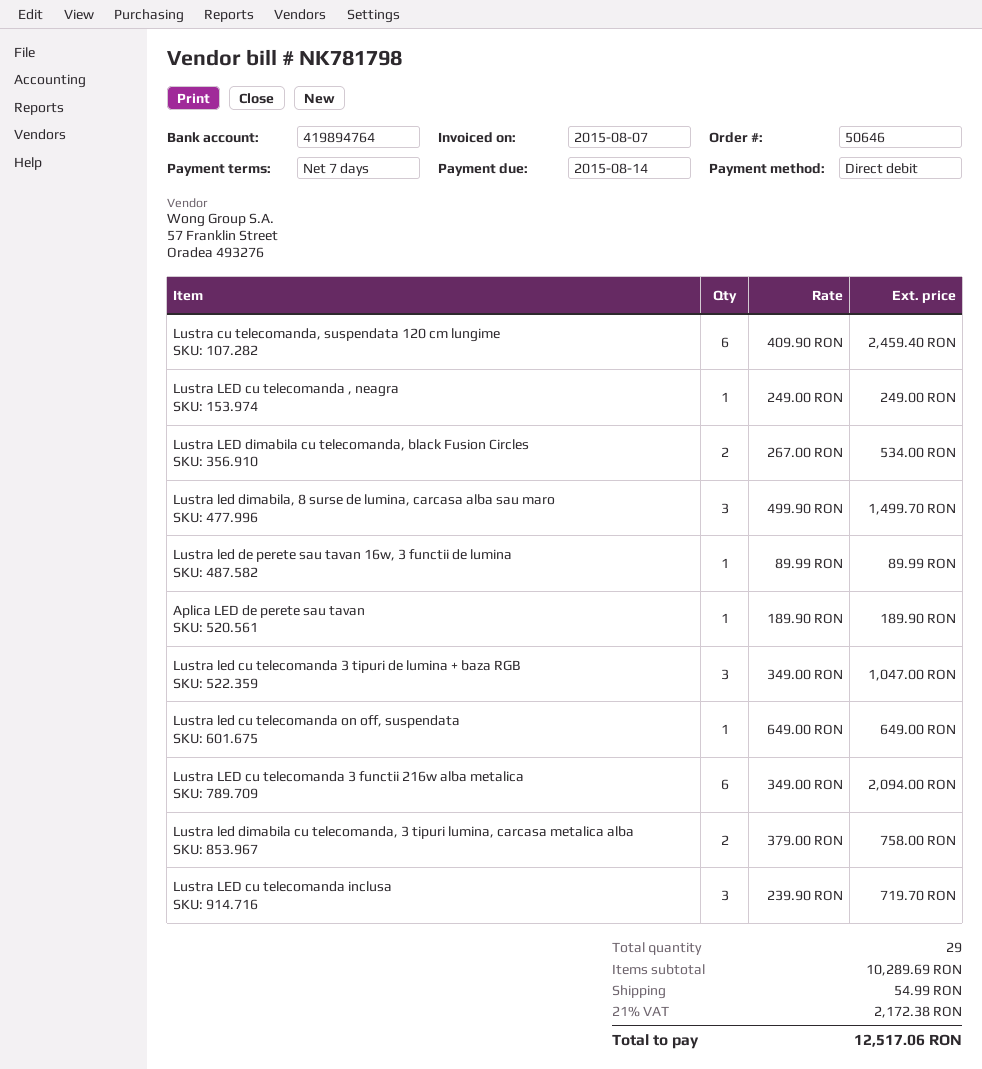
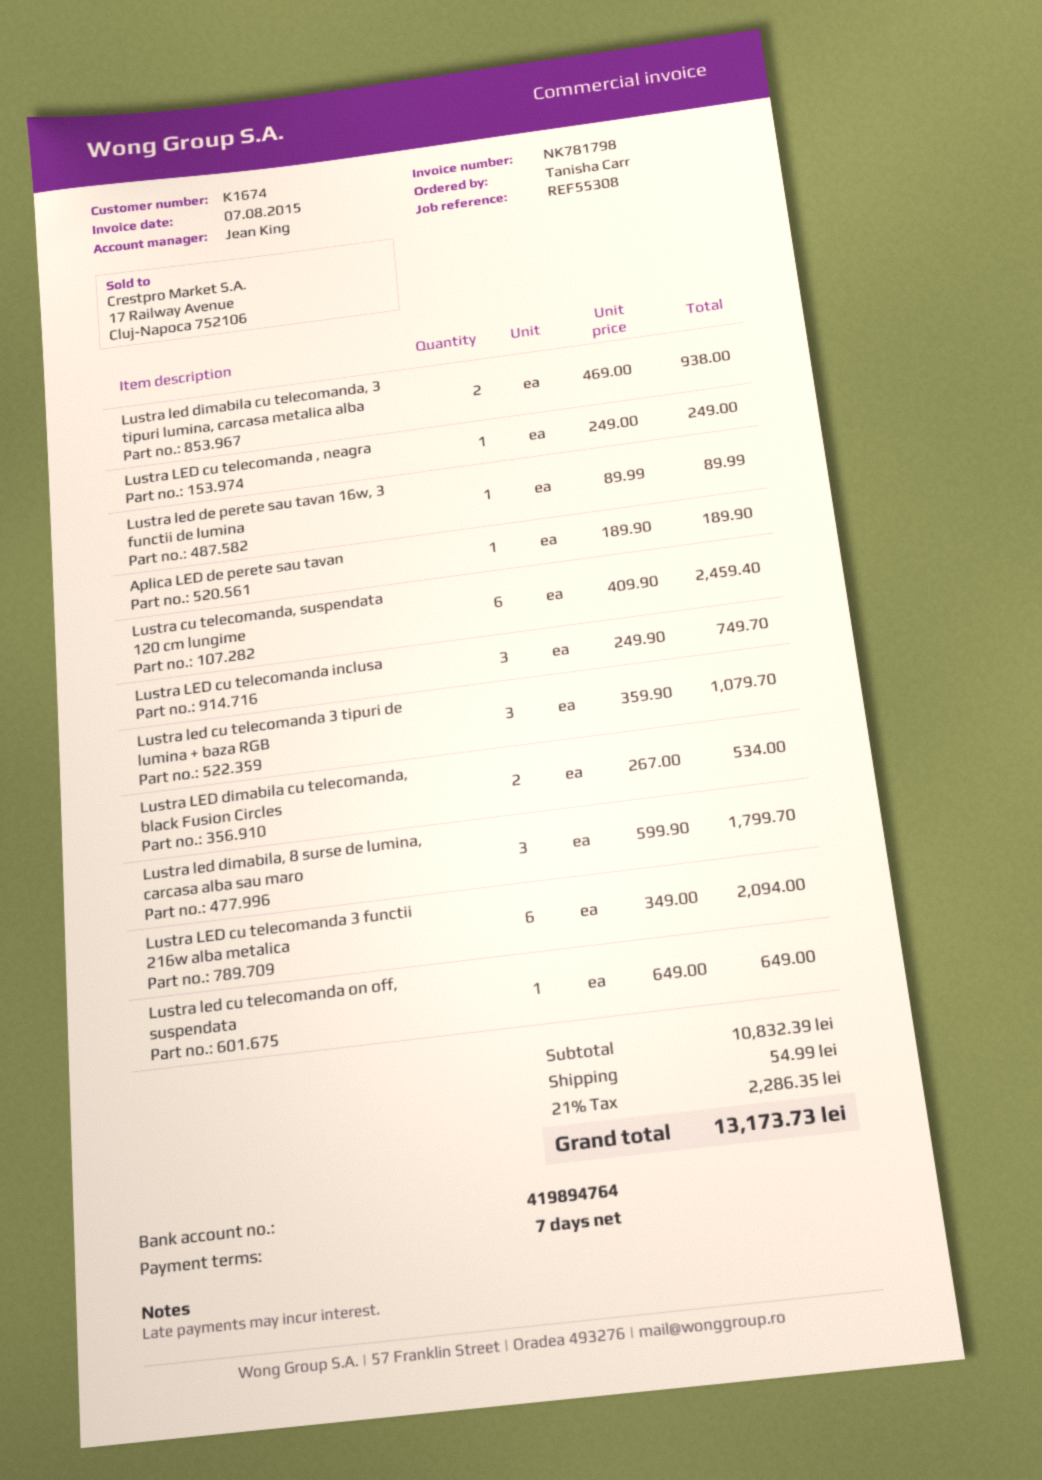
Lustra led dimabila, 8 surse de lumina, carcasa alba sau maro: 3 x 499.90 = 1499.70 -> 3 x 599.90 = 1799.70
Lustra led cu telecomanda 3 tipuri de lumina + baza RGB: 3 x 349.00 = 1047.00 -> 3 x 359.90 = 1079.70
Lustra led dimabila cu telecomanda, 3 tipuri lumina, carcasa metalica alba: 2 x 379.00 = 758.00 -> 2 x 469.00 = 938.00
Lustra LED cu telecomanda inclusa: 3 x 239.90 = 719.70 -> 3 x 249.90 = 749.70
subtotal: 10289.69 -> 10832.39
tax: 21% = 2172.38 -> 21% = 2286.35
total: 12517.06 -> 13173.73

